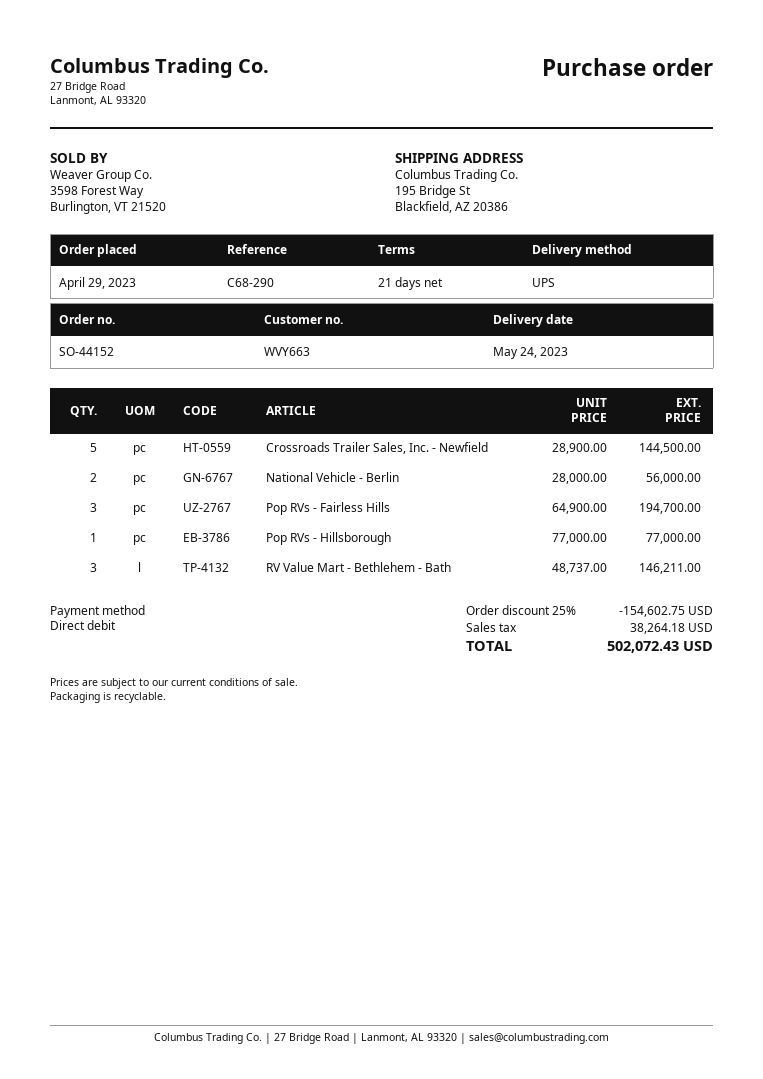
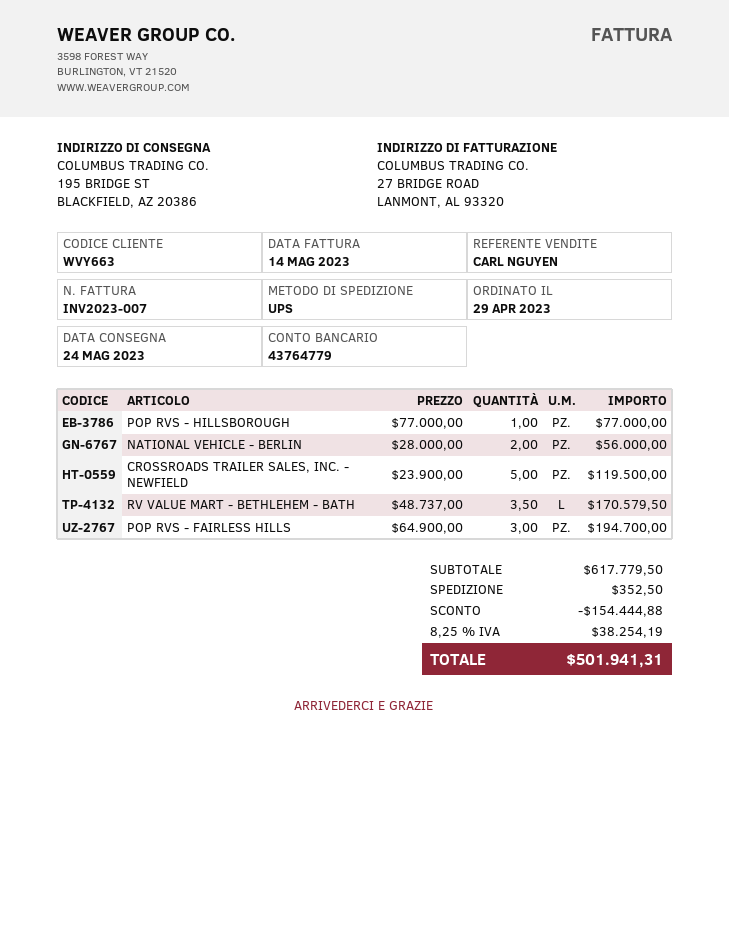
Crossroads Trailer Sales, Inc. - Newfield: 5 x 28900.00 = 144500.00 -> 5 x 23900.00 = 119500.00
RV Value Mart - Bethlehem - Bath: 3 x 48737.00 = 146211.00 -> 3.5 x 48737.00 = 170579.50
discount: 154602.75 -> 154444.88
shipping: none -> 352.50
tax: 38264.18 -> 38254.19
total: 502072.43 -> 501941.31

